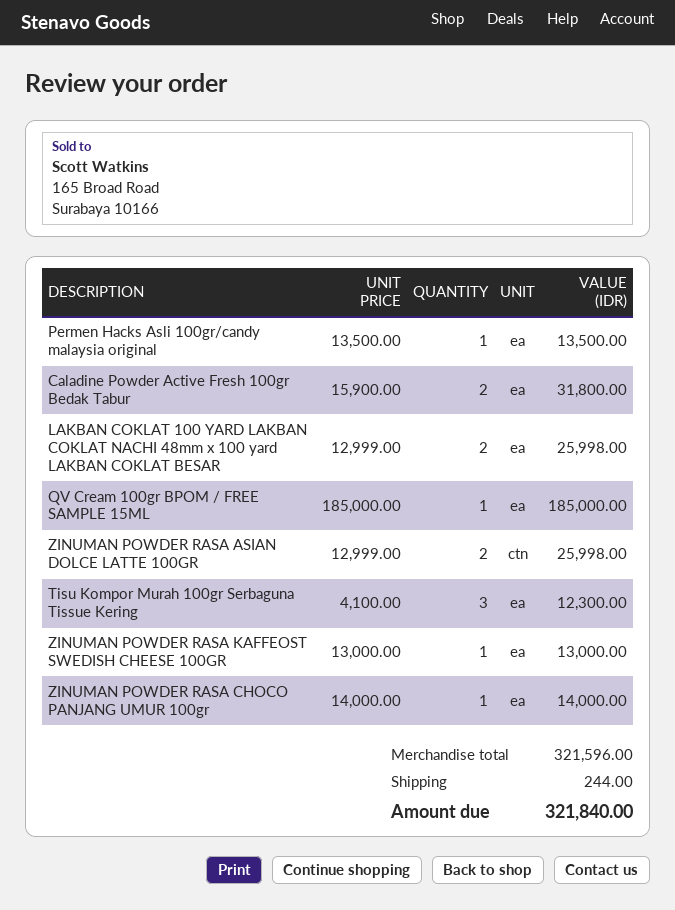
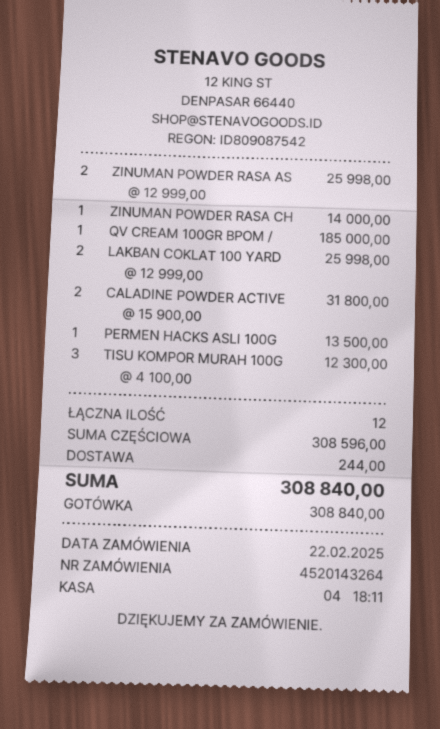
ZINUMAN POWDER RASA KAFFEOST SWEDISH CHEESE 100GR: 1 x 13000.00 = 13000.00 -> none
subtotal: 321596.00 -> 308596.00
total: 321840.00 -> 308840.00

